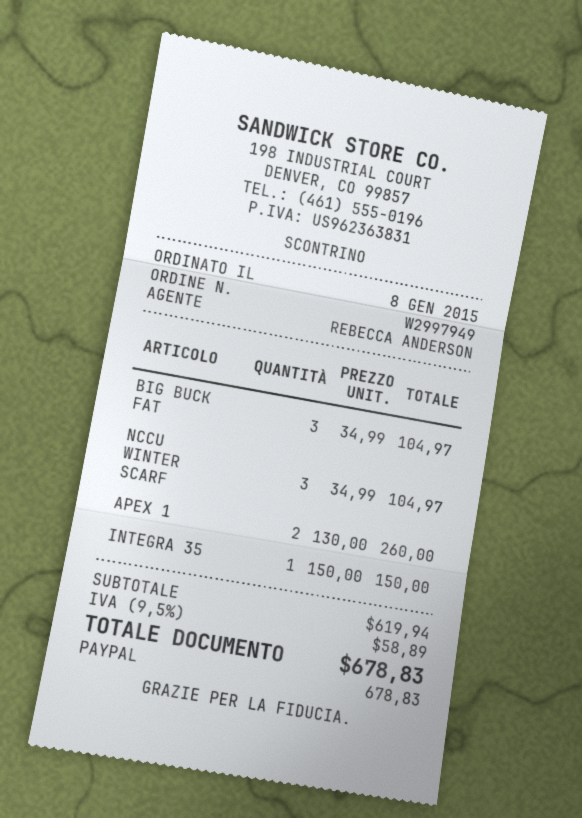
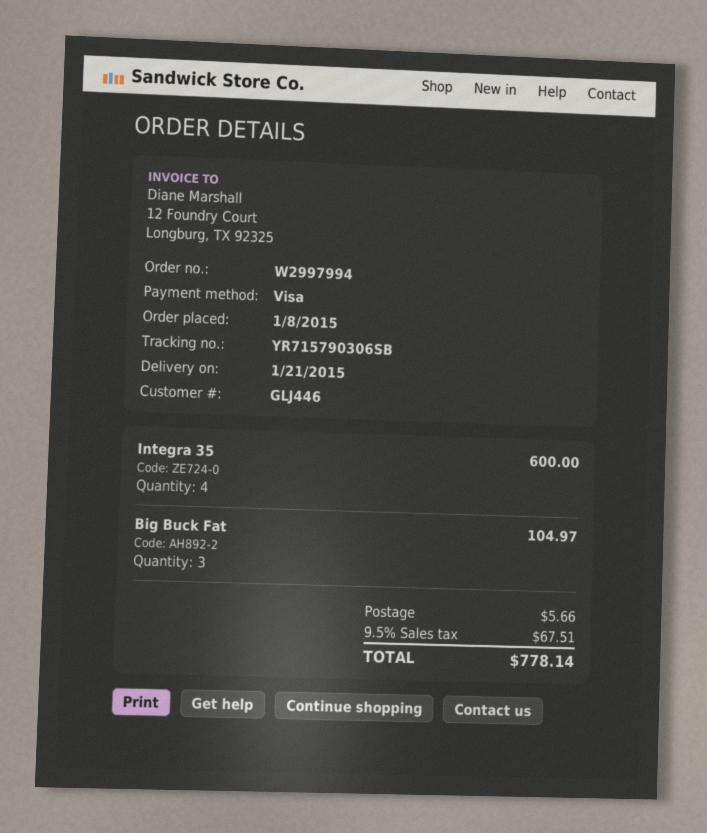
order number: W2997949 -> W2997994
payment method: PayPal -> Visa
NCCU WINTER SCARF: 3 for 104.97 -> none
APEX 1: 2 for 260.00 -> none
INTEGRA 35: 1 for 150.00 -> 4 for 600.00
shipping: none -> 5.66
tax: 9.5% = 58.89 -> 9.5% = 67.51
total: 678.83 -> 778.14

